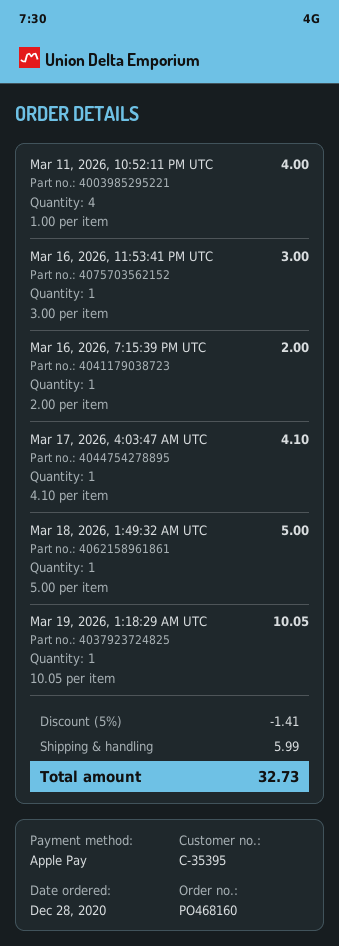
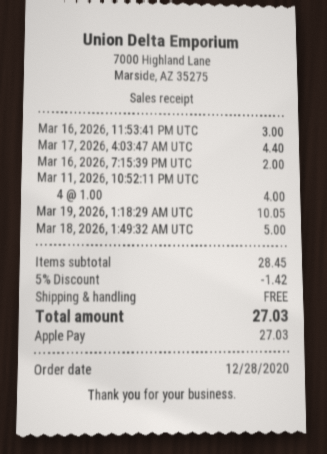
Mar 17, 2026, 4:03:47 AM UTC: 1 x 4.10 = 4.10 -> 1 x 4.40 = 4.40
discount: 5% = 1.41 -> 5% = 1.42
shipping: 5.99 -> 0.00
total: 32.73 -> 27.03

